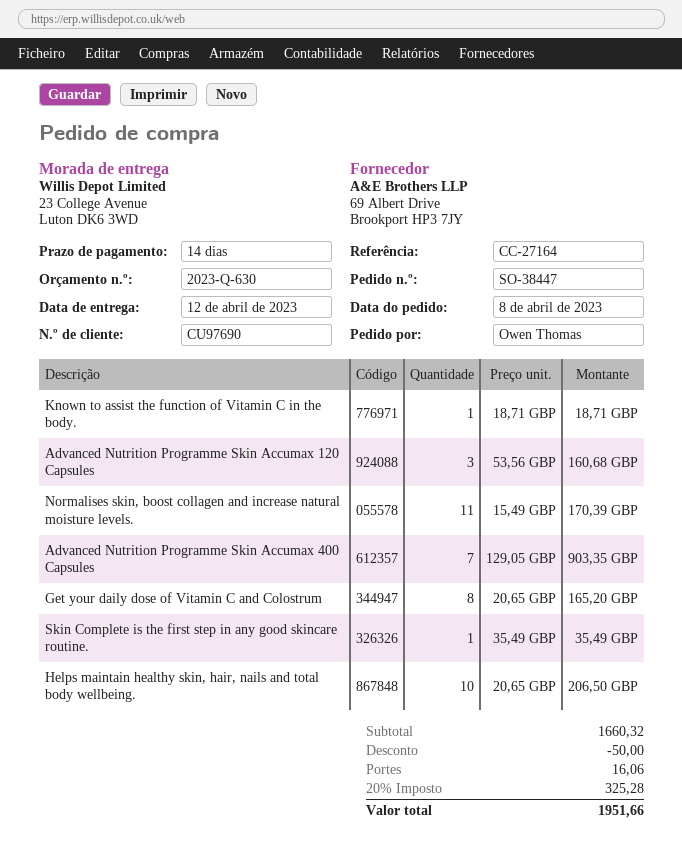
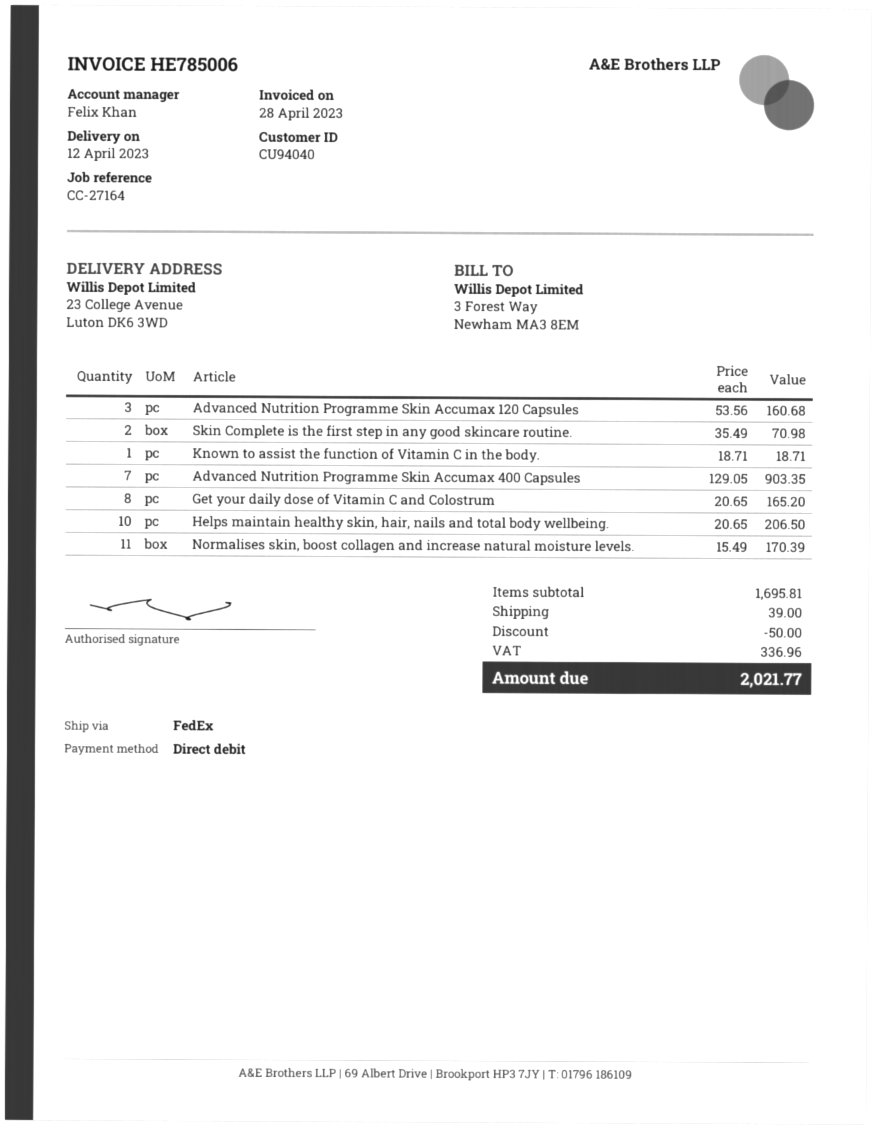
customer number: CU97690 -> CU94040
Skin Complete is the first step in any good skincare routine.: 1 x 35.49 = 35.49 -> 2 x 35.49 = 70.98
subtotal: 1660.32 -> 1695.81
shipping: 16.06 -> 39.00
tax: 325.28 -> 336.96
total: 1951.66 -> 2021.77

